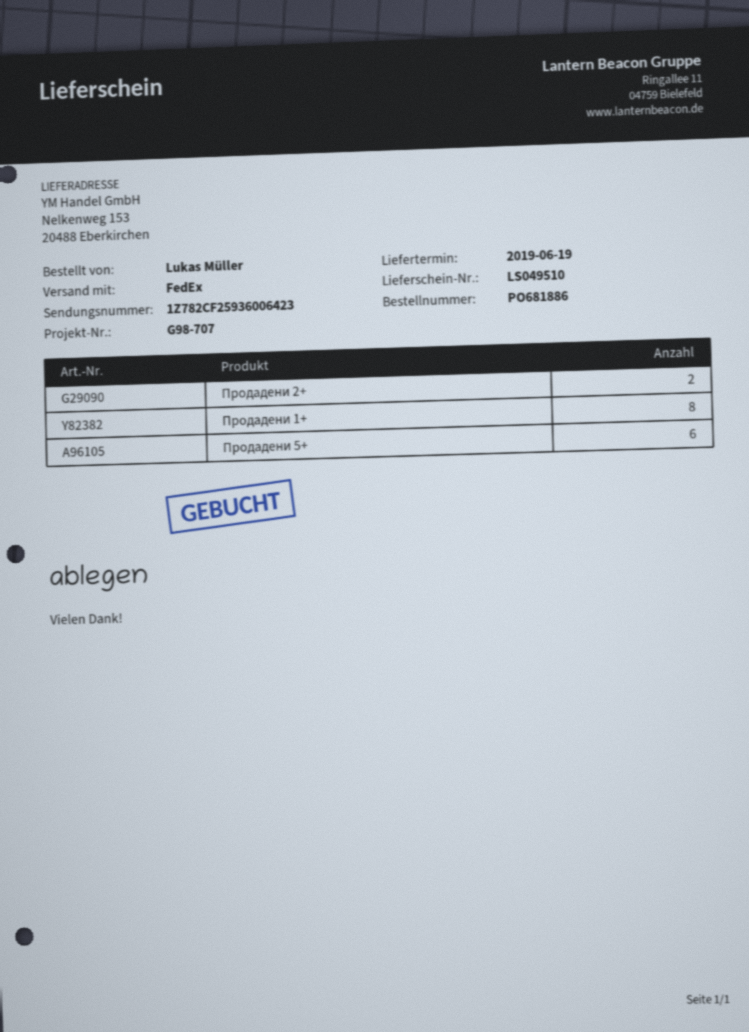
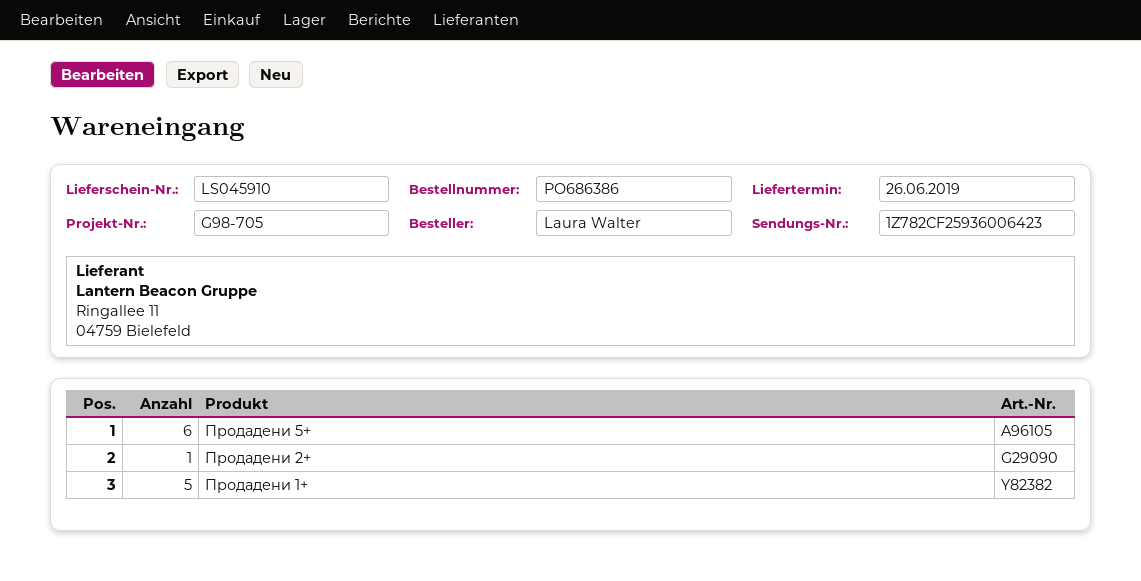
order number: PO681886 -> PO686386
delivery note number: LS049510 -> LS045910
delivery date: 2019-06-19 -> 2019-06-26
reference: G98-707 -> G98-705
ordered by: Lukas Müller -> Laura Walter
Продадени 2+: 2 -> 1
Продадени 1+: 8 -> 5

